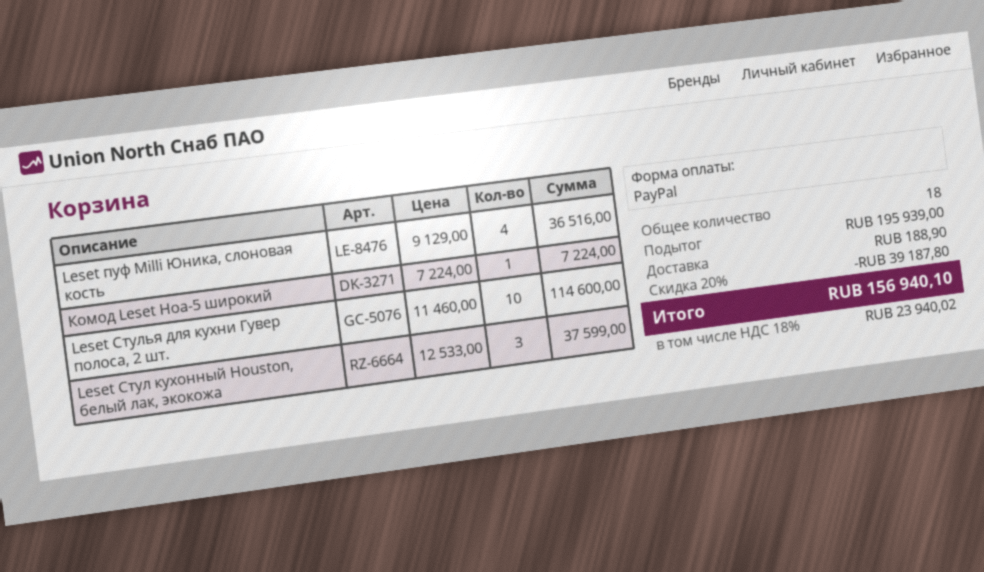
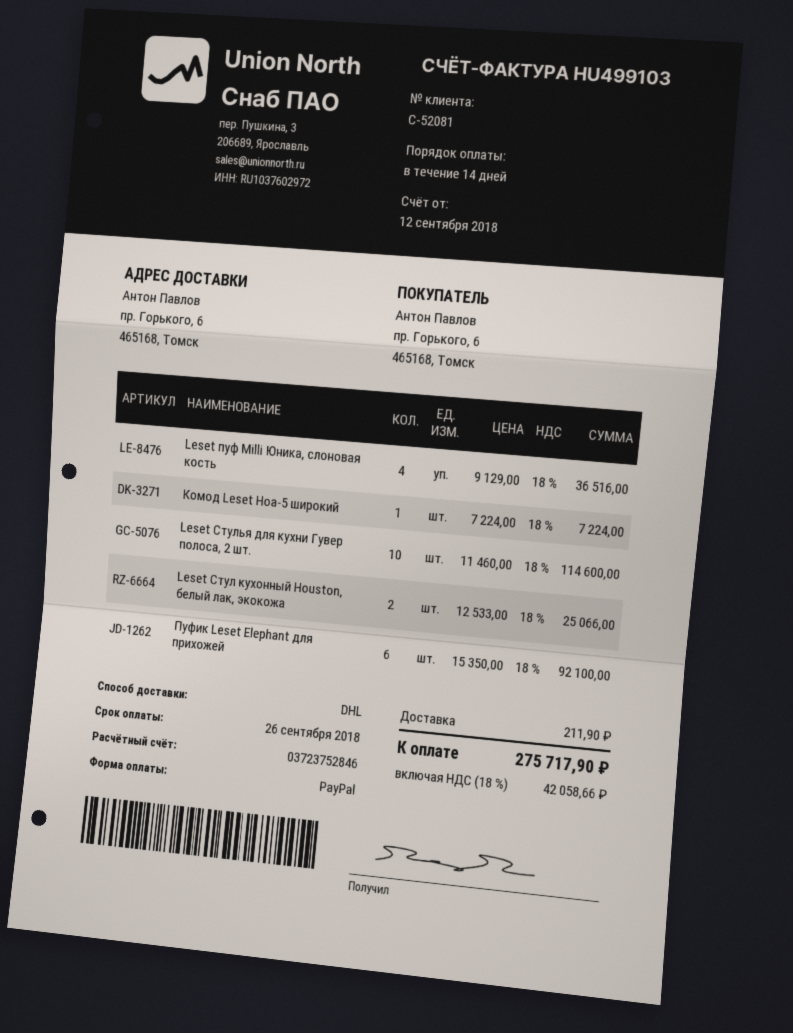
Leset Стул кухонный Houston, белый лак, экокожа: 3 x 12533.00 = 37599.00 -> 2 x 12533.00 = 25066.00
Пуфик Leset Elephant для прихожей: none -> 6 x 15350.00 = 92100.00
discount: 20% = 39187.80 -> none
shipping: 188.90 -> 211.90
tax: 18% = 23940.02 -> 18% = 42058.66
total: 156940.10 -> 275717.90

